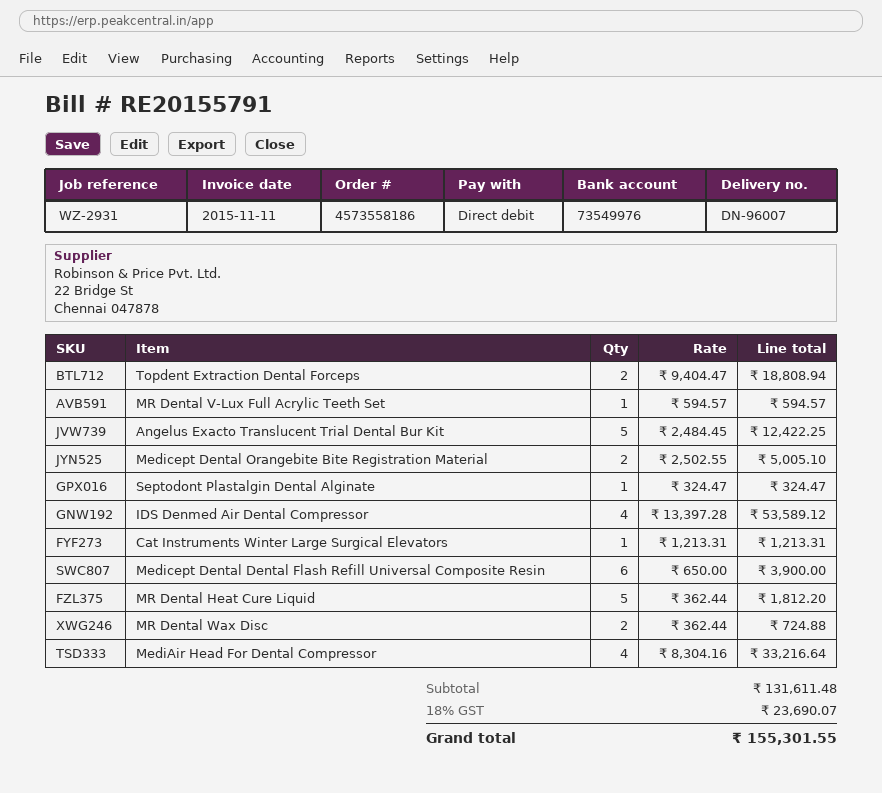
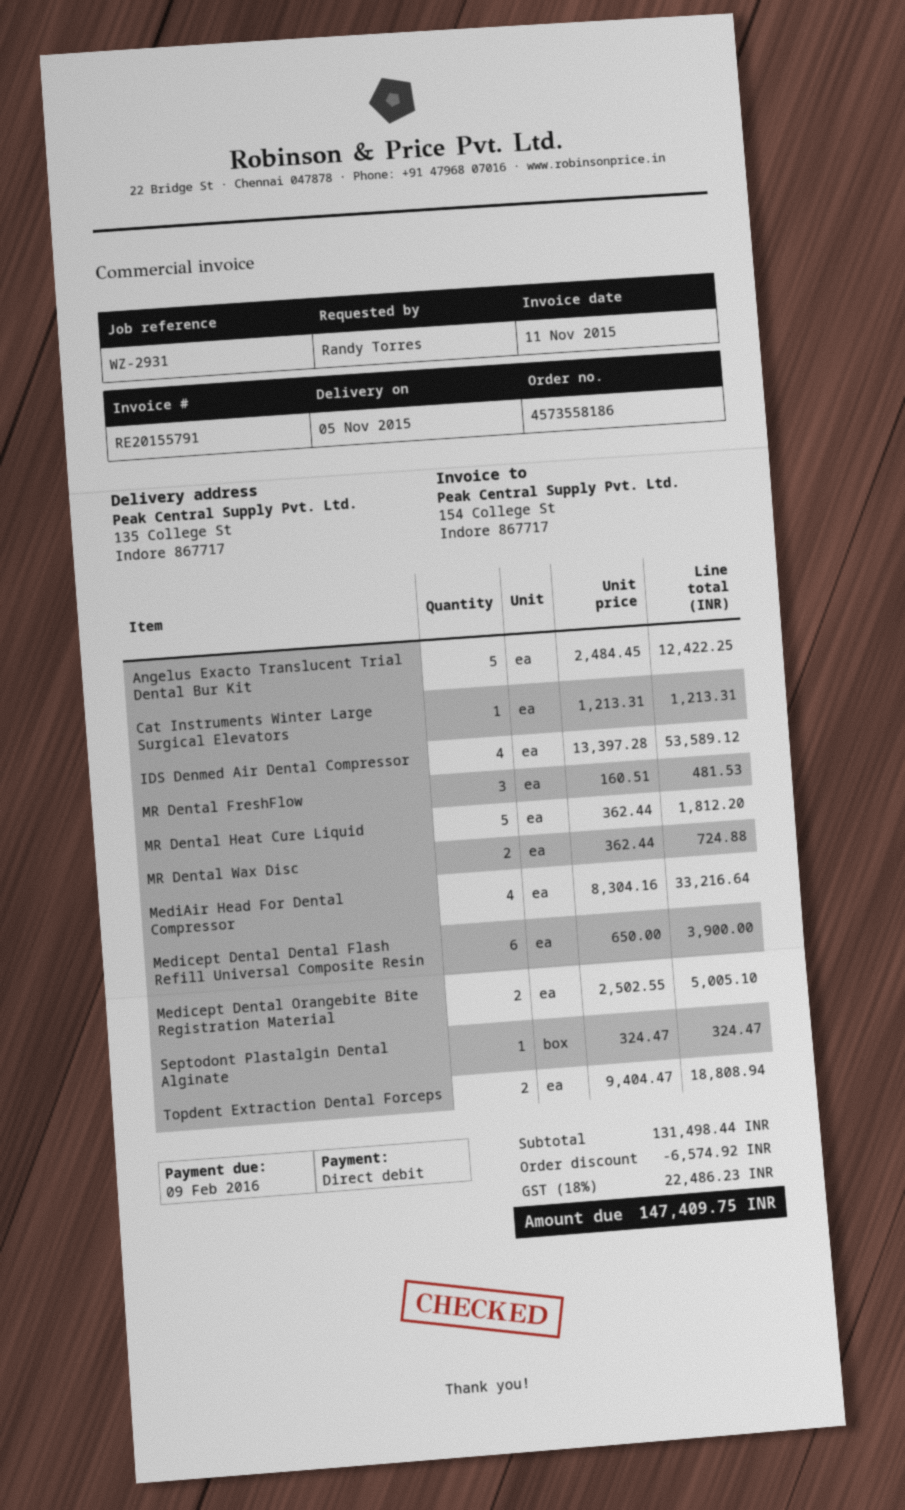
MR Dental V-Lux Full Acrylic Teeth Set: 1 x 594.57 = 594.57 -> none
MR Dental FreshFlow: none -> 3 x 160.51 = 481.53
subtotal: 131611.48 -> 131498.44
discount: none -> 6574.92
tax: 18% = 23690.07 -> 18% = 22486.23
total: 155301.55 -> 147409.75

